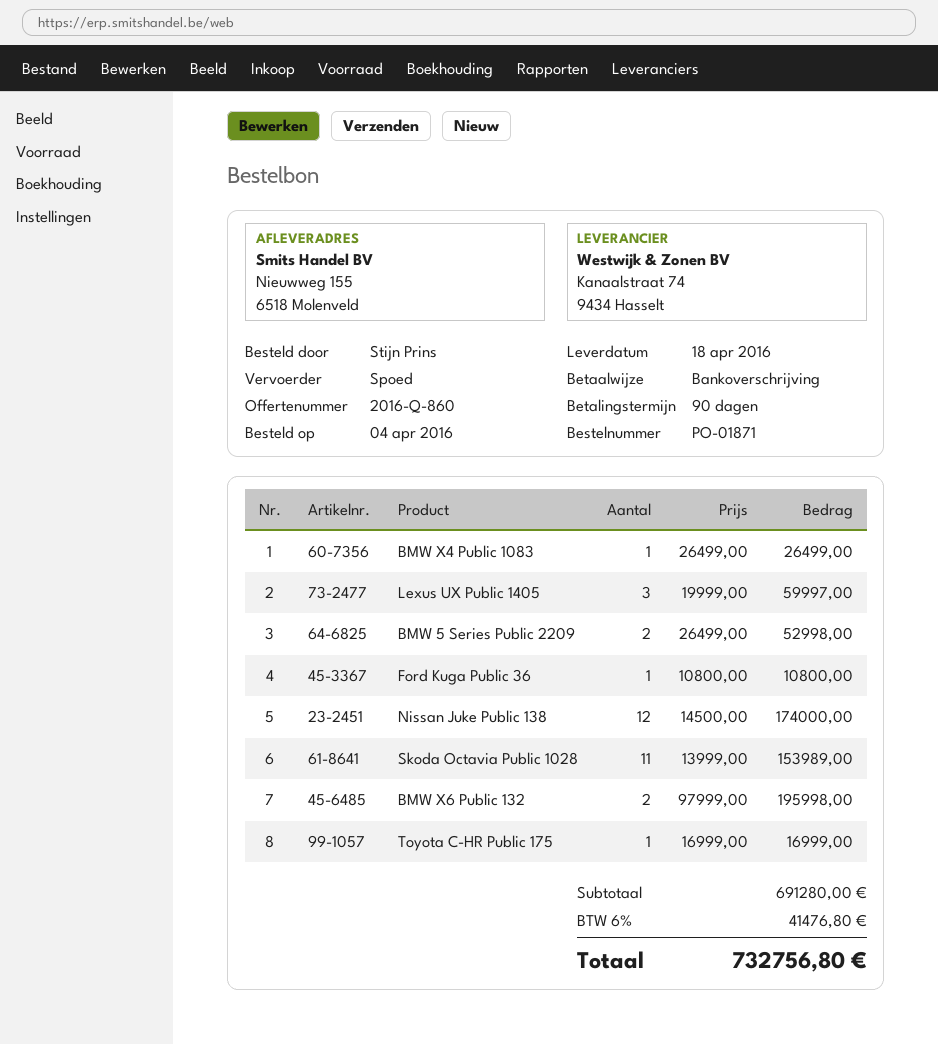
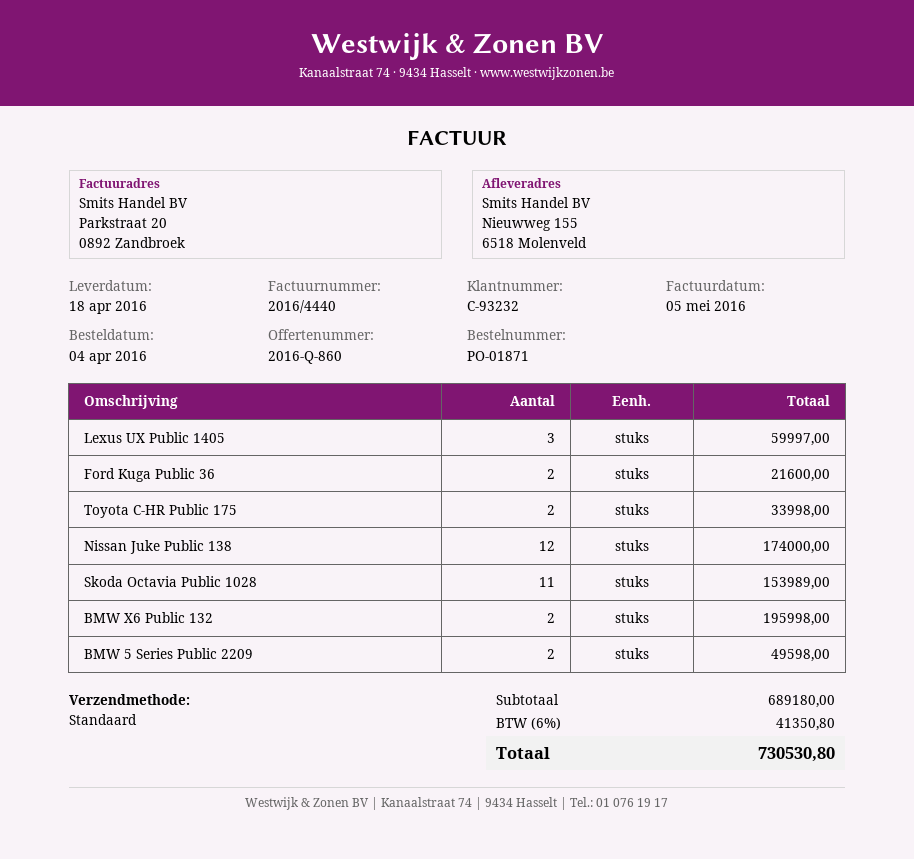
shipping method: express -> standard
BMW X4 Public 1083: 1 for 26499.00 -> none
BMW 5 Series Public 2209: 2 for 52998.00 -> 2 for 49598.00
Ford Kuga Public 36: 1 for 10800.00 -> 2 for 21600.00
Toyota C-HR Public 175: 1 for 16999.00 -> 2 for 33998.00
subtotal: 691280.00 -> 689180.00
tax: 6% = 41476.80 -> 6% = 41350.80
total: 732756.80 -> 730530.80

